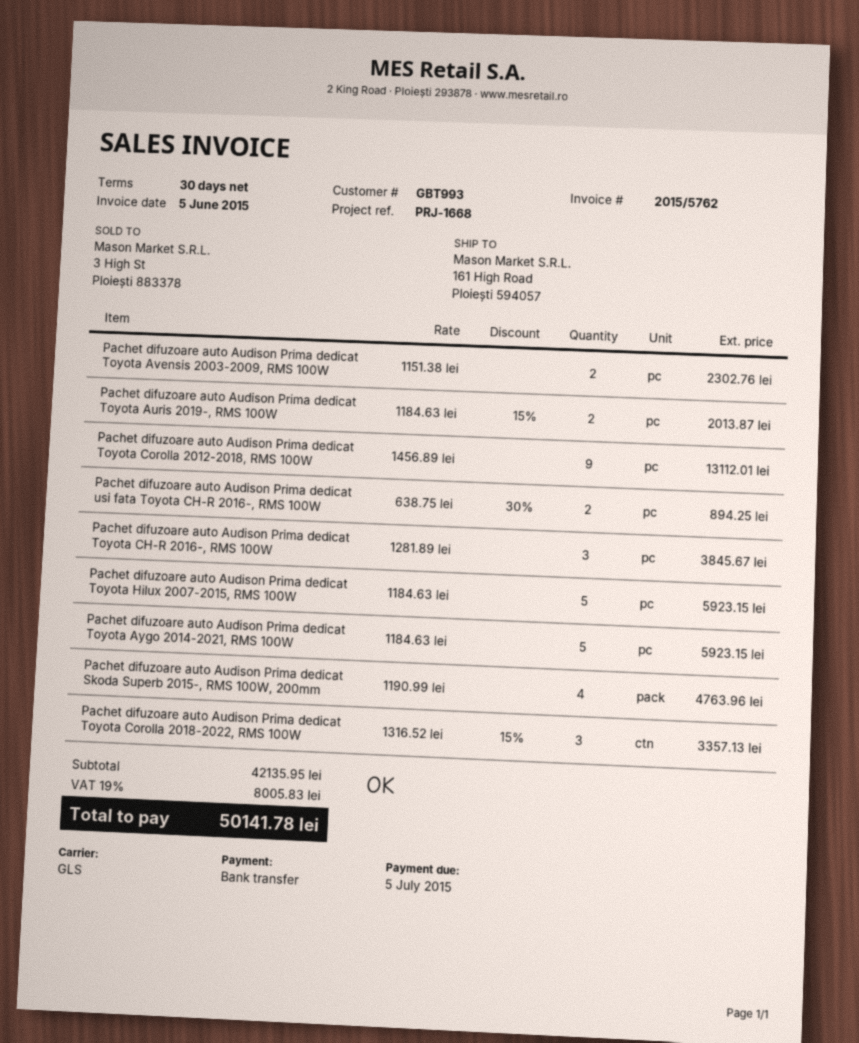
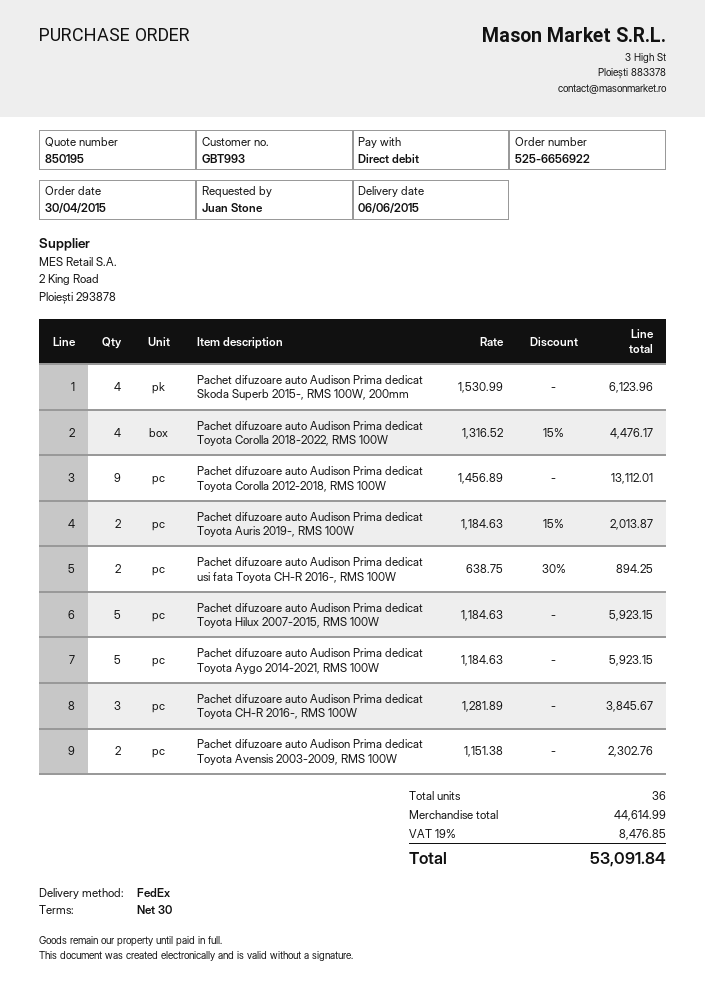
payment method: bank transfer -> direct debit
shipping method: GLS -> FedEx
Pachet difuzoare auto Audison Prima dedicat Skoda Superb 2015-, RMS 100W, 200mm: 4 x 1190.99 = 4763.96 -> 4 x 1530.99 = 6123.96
Pachet difuzoare auto Audison Prima dedicat Toyota Corolla 2018-2022, RMS 100W: 3 x 1316.52 - 15% = 3357.13 -> 4 x 1316.52 - 15% = 4476.17
subtotal: 42135.95 -> 44614.99
tax: 19% = 8005.83 -> 19% = 8476.85
total: 50141.78 -> 53091.84

